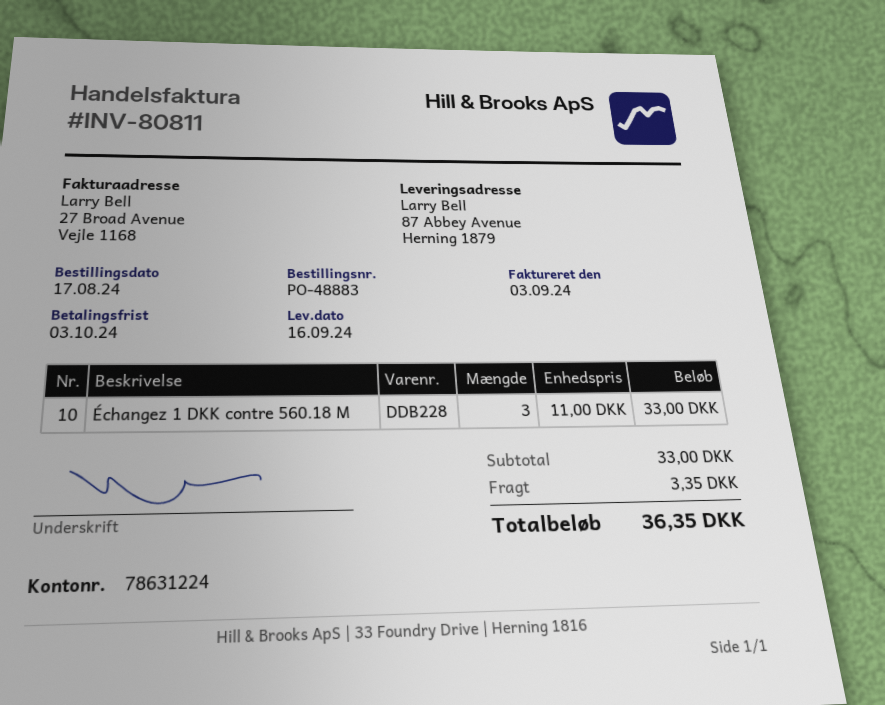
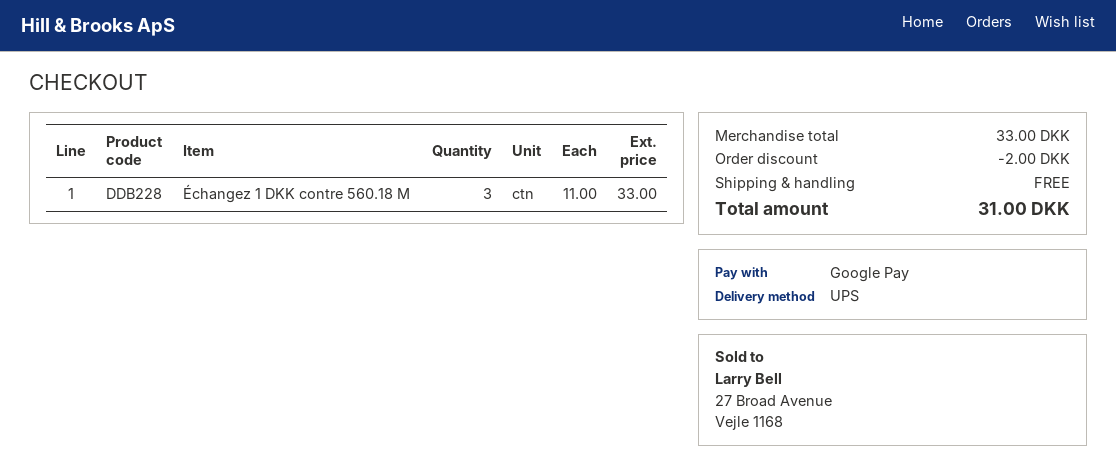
discount: none -> 2.00
shipping: 3.35 -> 0.00
total: 36.35 -> 31.00

